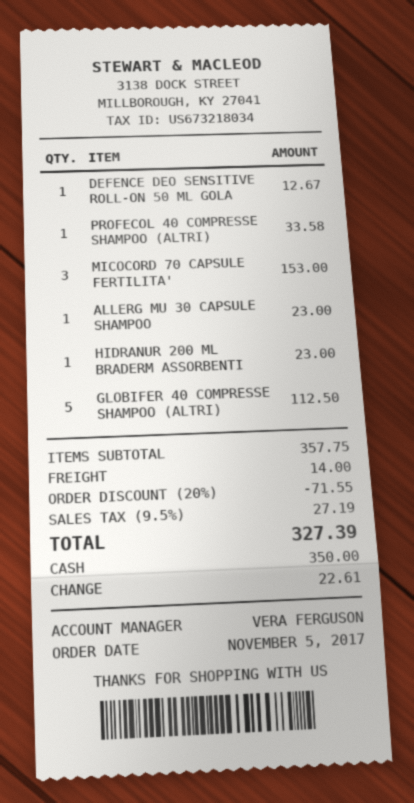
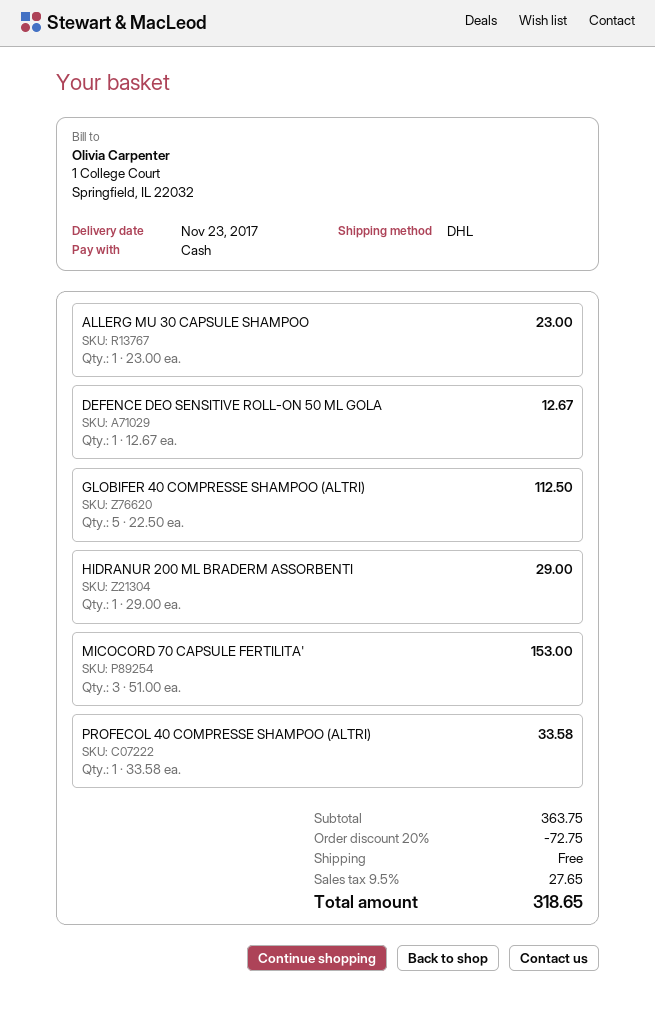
HIDRANUR 200 ML BRADERM ASSORBENTI: 1 for 23.00 -> 1 for 29.00
subtotal: 357.75 -> 363.75
discount: 20% = 71.55 -> 20% = 72.75
shipping: 14.00 -> 0.00
tax: 9.5% = 27.19 -> 9.5% = 27.65
total: 327.39 -> 318.65

